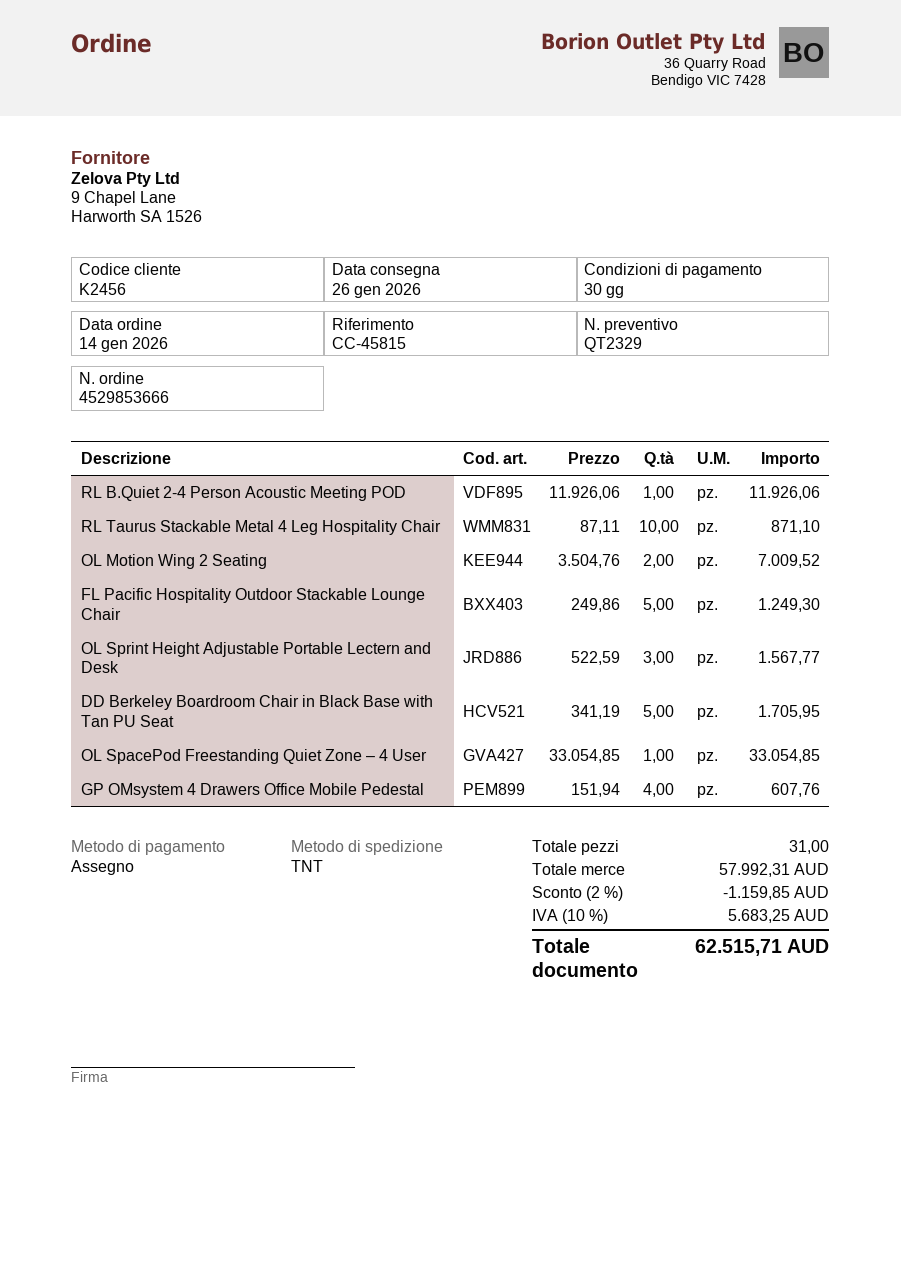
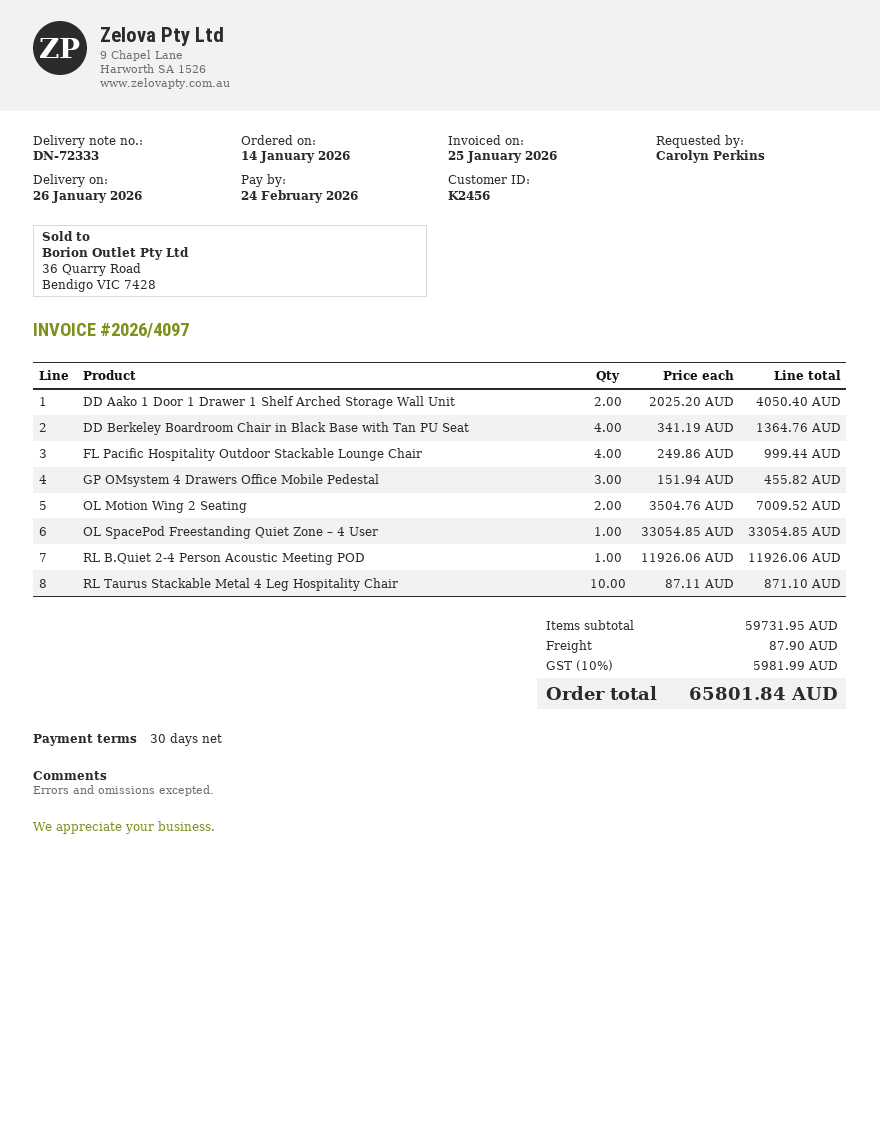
FL Pacific Hospitality Outdoor Stackable Lounge Chair: 5 x 249.86 = 1249.30 -> 4 x 249.86 = 999.44
OL Sprint Height Adjustable Portable Lectern and Desk: 3 x 522.59 = 1567.77 -> none
DD Berkeley Boardroom Chair in Black Base with Tan PU Seat: 5 x 341.19 = 1705.95 -> 4 x 341.19 = 1364.76
GP OMsystem 4 Drawers Office Mobile Pedestal: 4 x 151.94 = 607.76 -> 3 x 151.94 = 455.82
DD Aako 1 Door 1 Drawer 1 Shelf Arched Storage Wall Unit: none -> 2 x 2025.20 = 4050.40
subtotal: 57992.31 -> 59731.95
discount: 2% = 1159.85 -> none
shipping: none -> 87.90
tax: 10% = 5683.25 -> 10% = 5981.99
total: 62515.71 -> 65801.84

